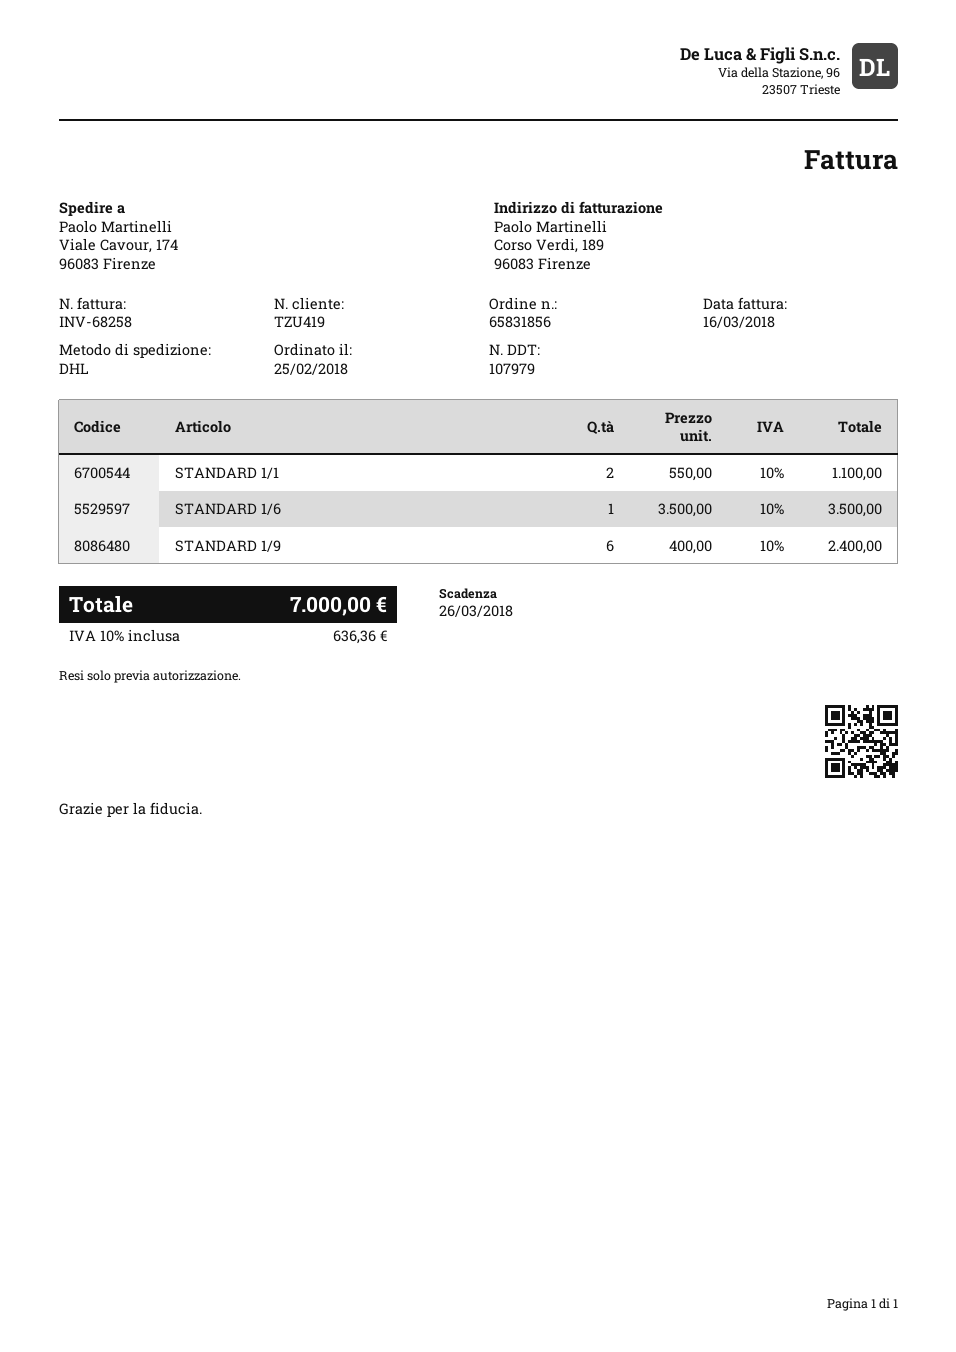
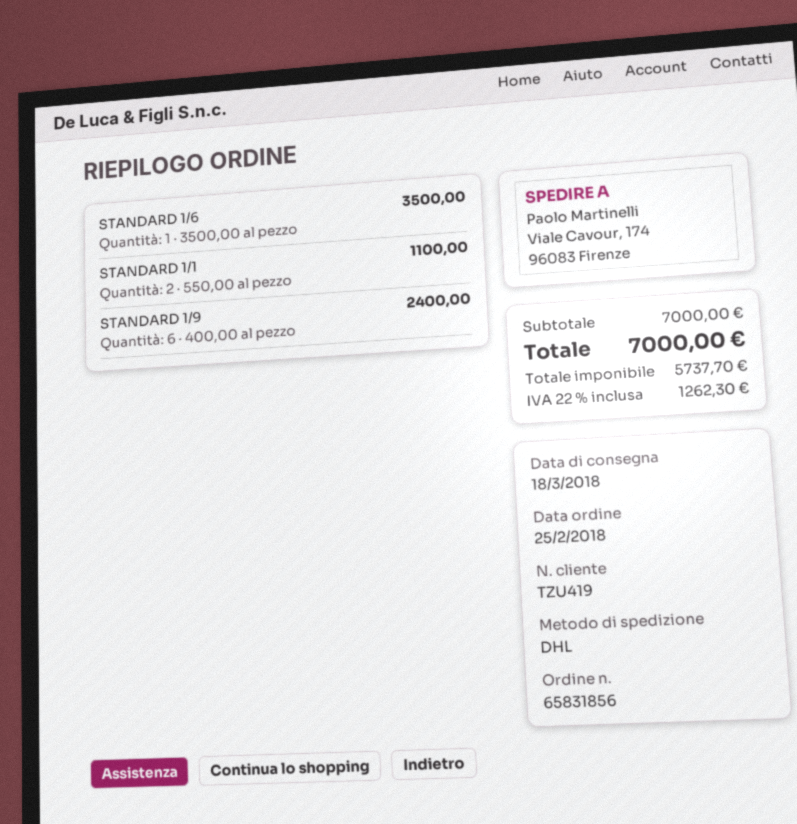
tax: 10% = 636.36 -> 22% = 1262.30

